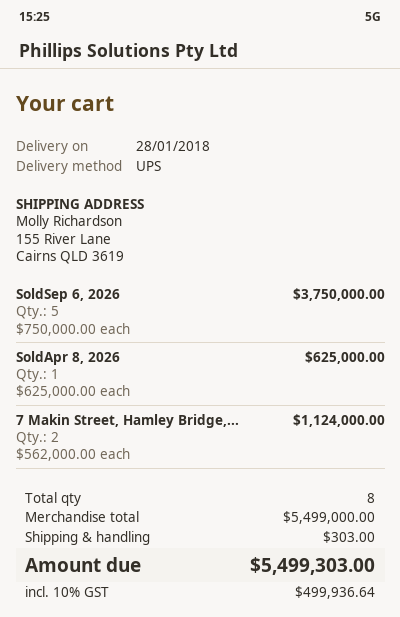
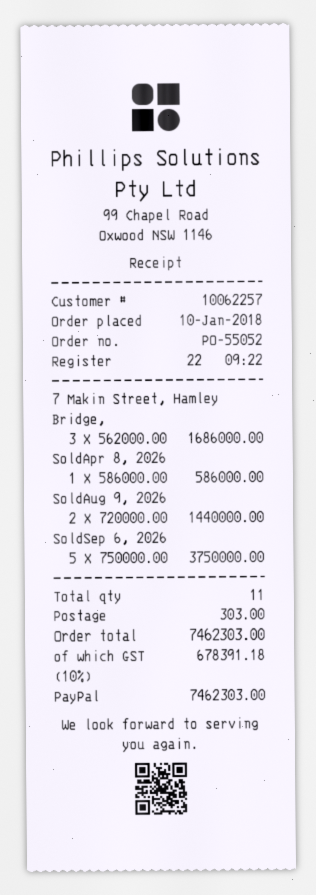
SoldApr 8, 2026: 1 x 625000.00 = 625000.00 -> 1 x 586000.00 = 586000.00
7 Makin Street, Hamley Bridge,...: 2 x 562000.00 = 1124000.00 -> 3 x 562000.00 = 1686000.00
SoldAug 9, 2026: none -> 2 x 720000.00 = 1440000.00
total quantity: 8 -> 11
tax: 10% = 499936.64 -> 10% = 678391.18
total: 5499303.00 -> 7462303.00

